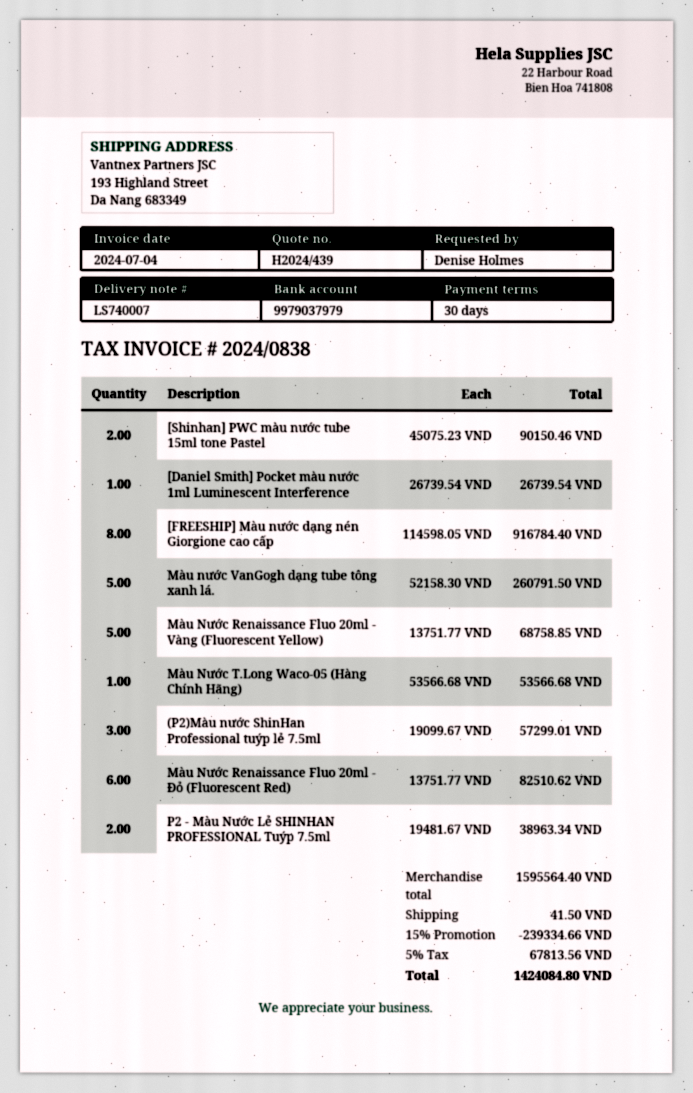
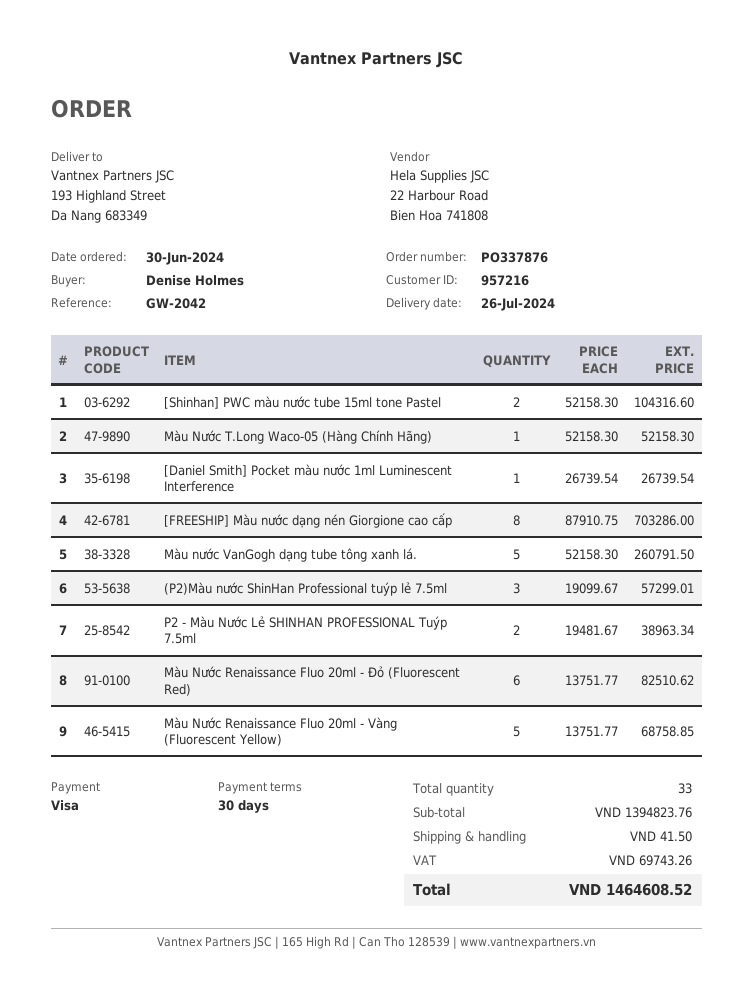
[Shinhan] PWC màu nước tube 15ml tone Pastel: 2 x 45075.23 = 90150.46 -> 2 x 52158.30 = 104316.60
[FREESHIP] Màu nước dạng nén Giorgione cao cấp: 8 x 114598.05 = 916784.40 -> 8 x 87910.75 = 703286.00
Màu Nước T.Long Waco-05 (Hàng Chính Hãng): 1 x 53566.68 = 53566.68 -> 1 x 52158.30 = 52158.30
subtotal: 1595564.40 -> 1394823.76
discount: 15% = 239334.66 -> none
tax: 67813.56 -> 69743.26
total: 1424084.80 -> 1464608.52

